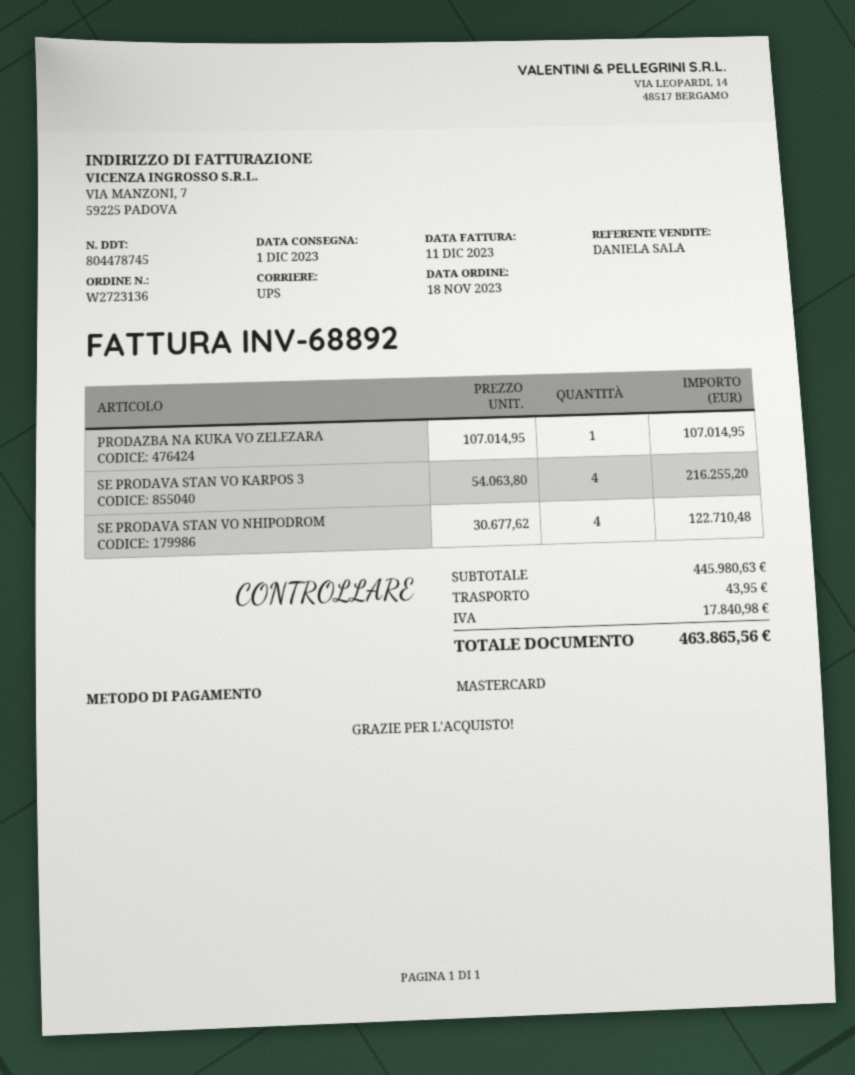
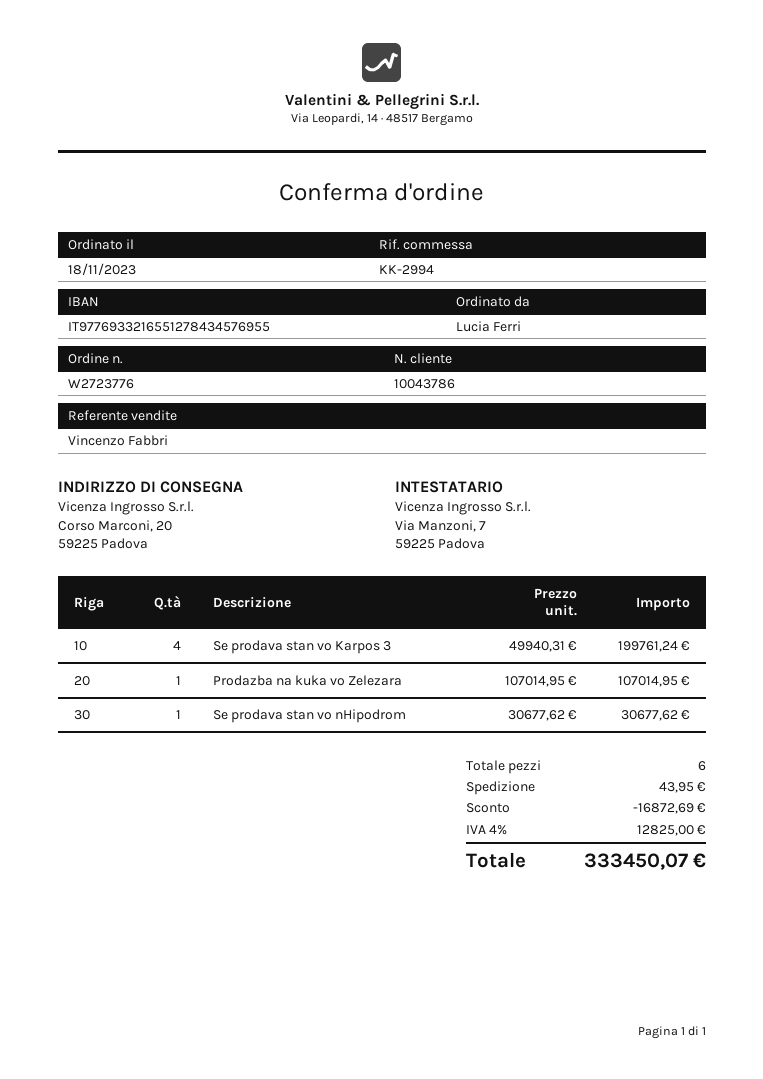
order number: W2723136 -> W2723776
sales rep: DANIELA SALA -> Vincenzo Fabbri
SE PRODAVA STAN VO KARPOS 3: 4 x 54063.80 = 216255.20 -> 4 x 49940.31 = 199761.24
SE PRODAVA STAN VO NHIPODROM: 4 x 30677.62 = 122710.48 -> 1 x 30677.62 = 30677.62
discount: none -> 16872.69
tax: 17840.98 -> 12825.00
total: 463865.56 -> 333450.07

